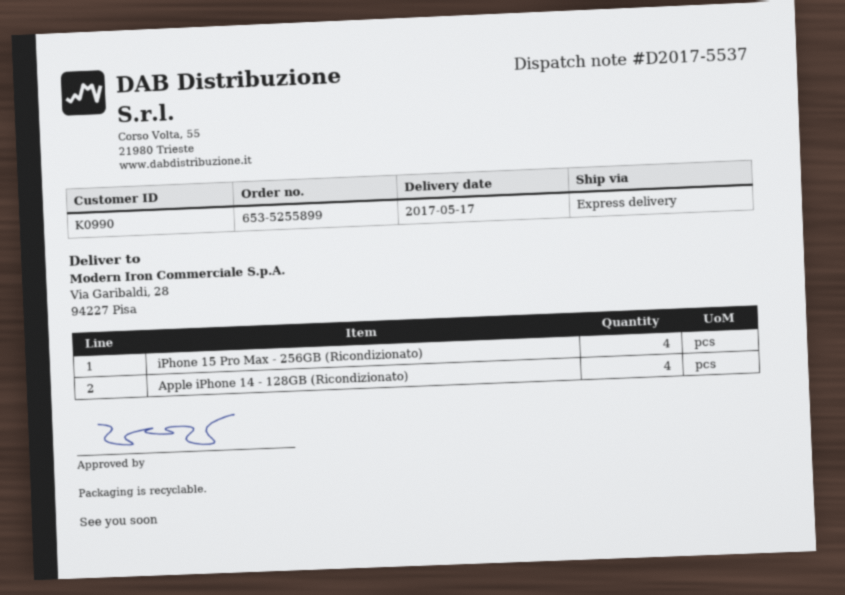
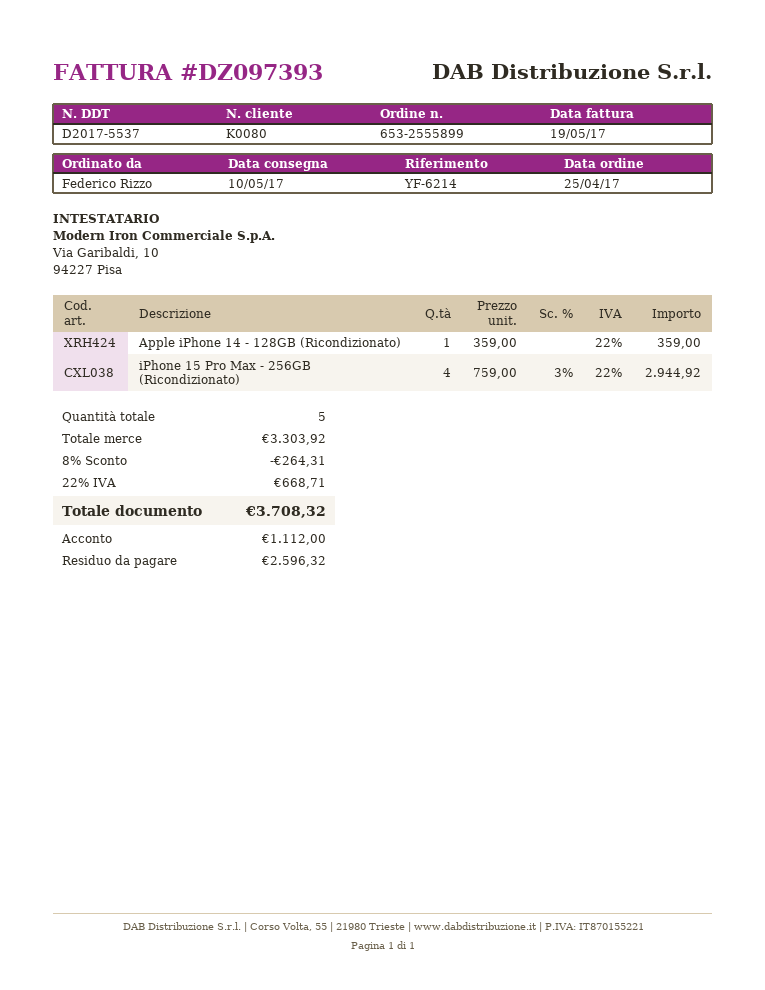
order number: 653-5255899 -> 653-2555899
delivery date: 2017-05-17 -> 2017-05-10
customer number: K0990 -> K0080
Apple iPhone 14 - 128GB (Ricondizionato): 4 -> 1

